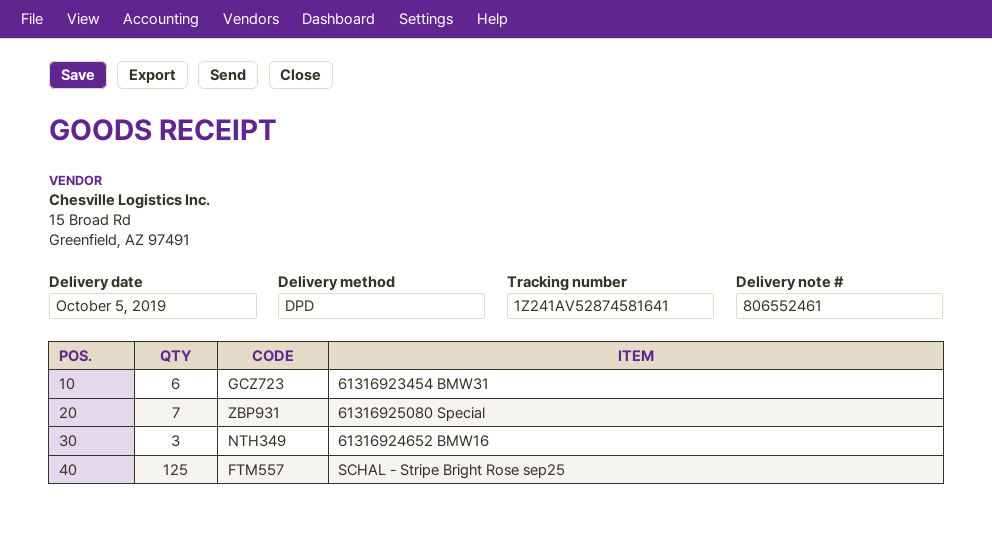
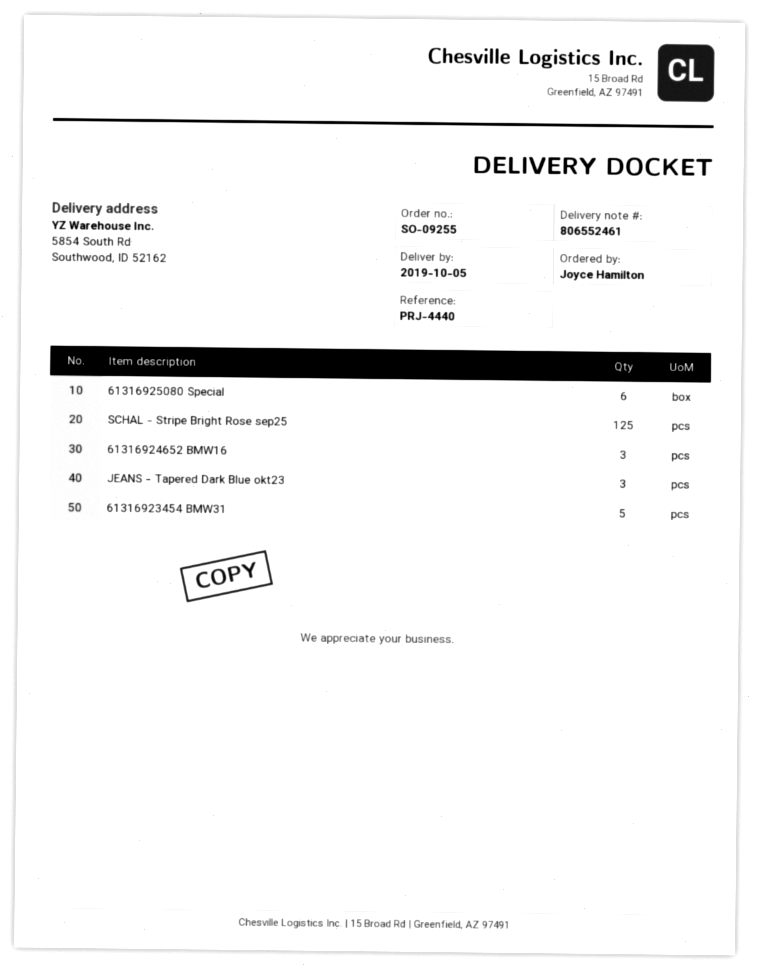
61316923454 BMW31: 6 -> 5
61316925080 Special: 7 -> 6
JEANS - Tapered Dark Blue okt23: none -> 3

